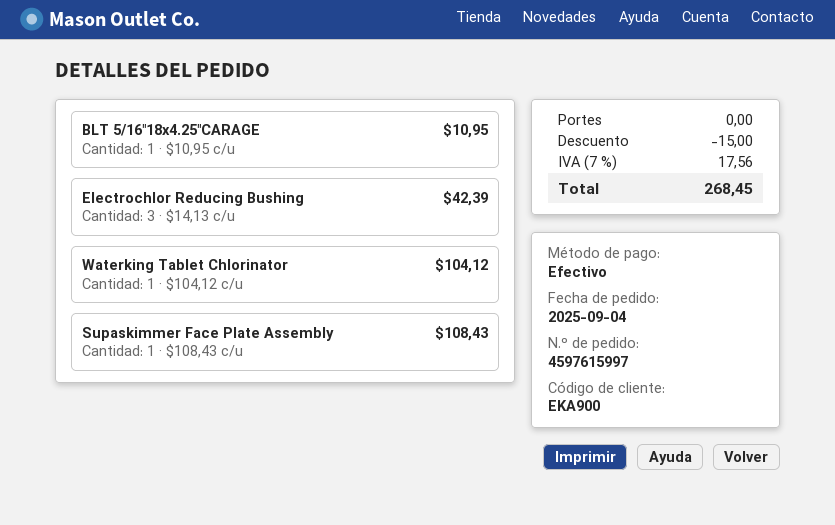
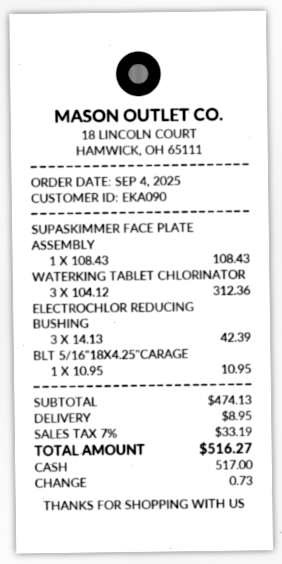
customer number: EKA900 -> EKA090
Waterking Tablet Chlorinator: 1 x 104.12 = 104.12 -> 3 x 104.12 = 312.36
discount: 15.00 -> none
shipping: 0.00 -> 8.95
tax: 7% = 17.56 -> 7% = 33.19
total: 268.45 -> 516.27

